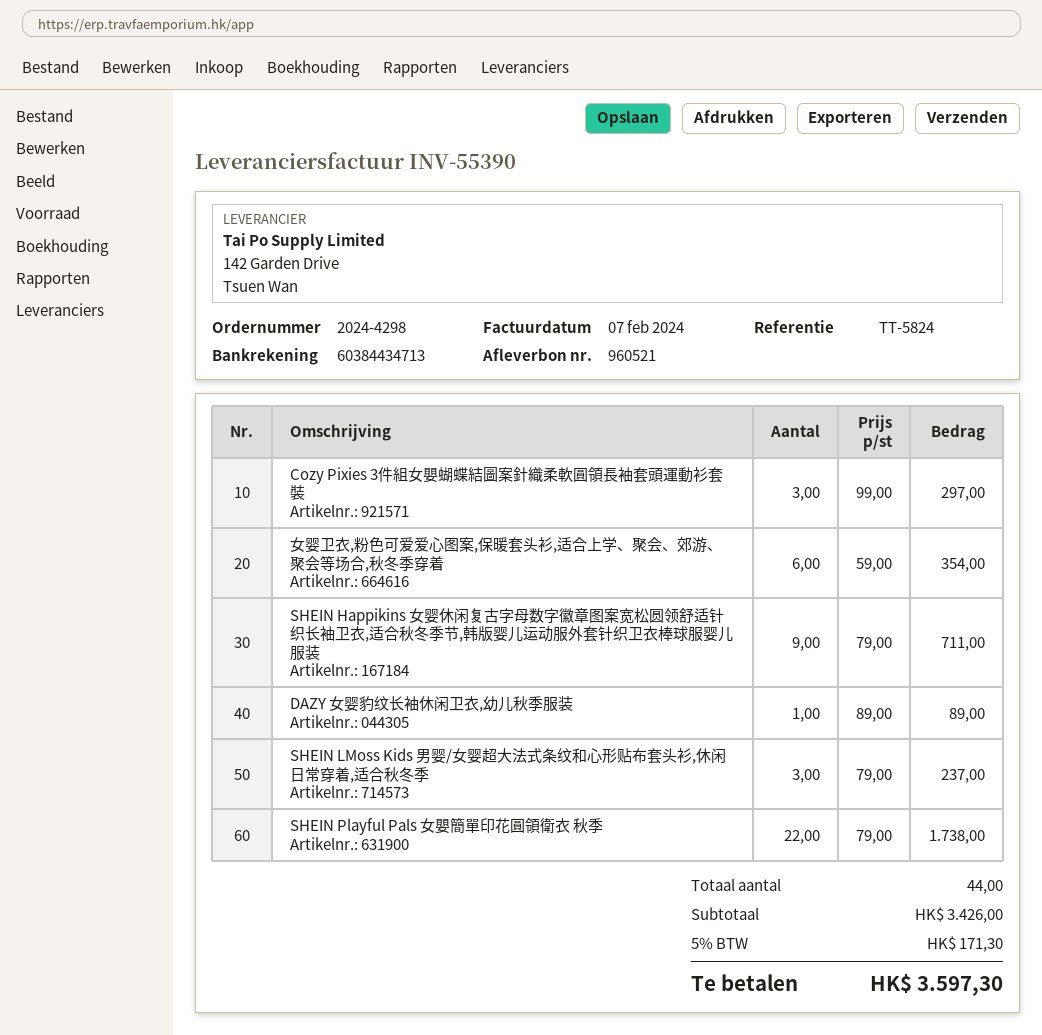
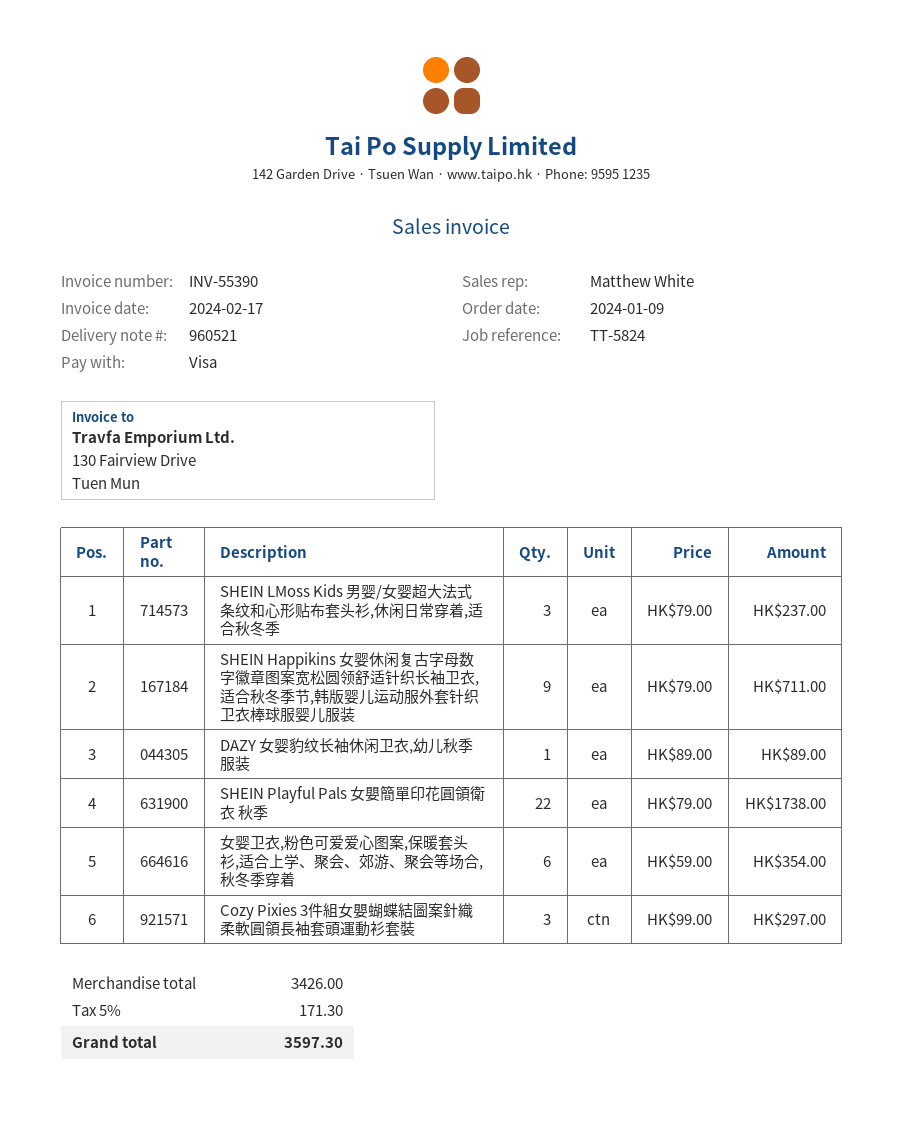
invoice date: 2024-02-07 -> 2024-02-17

